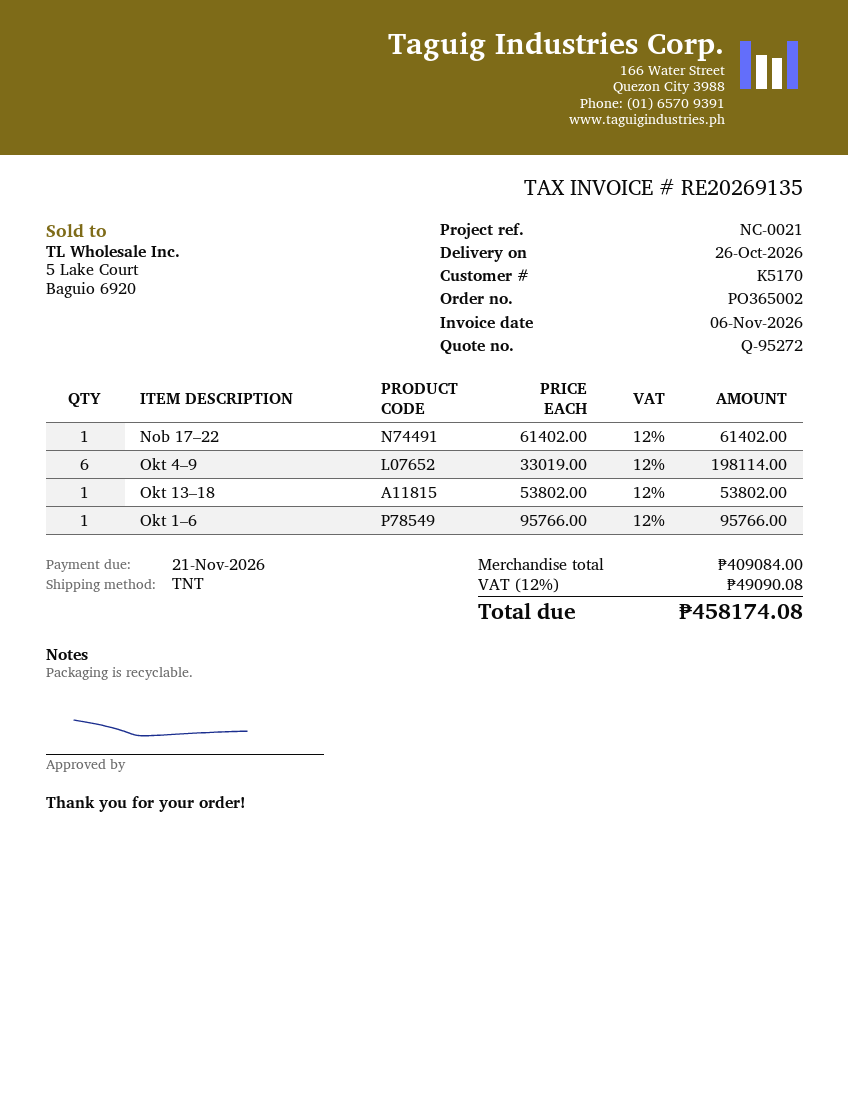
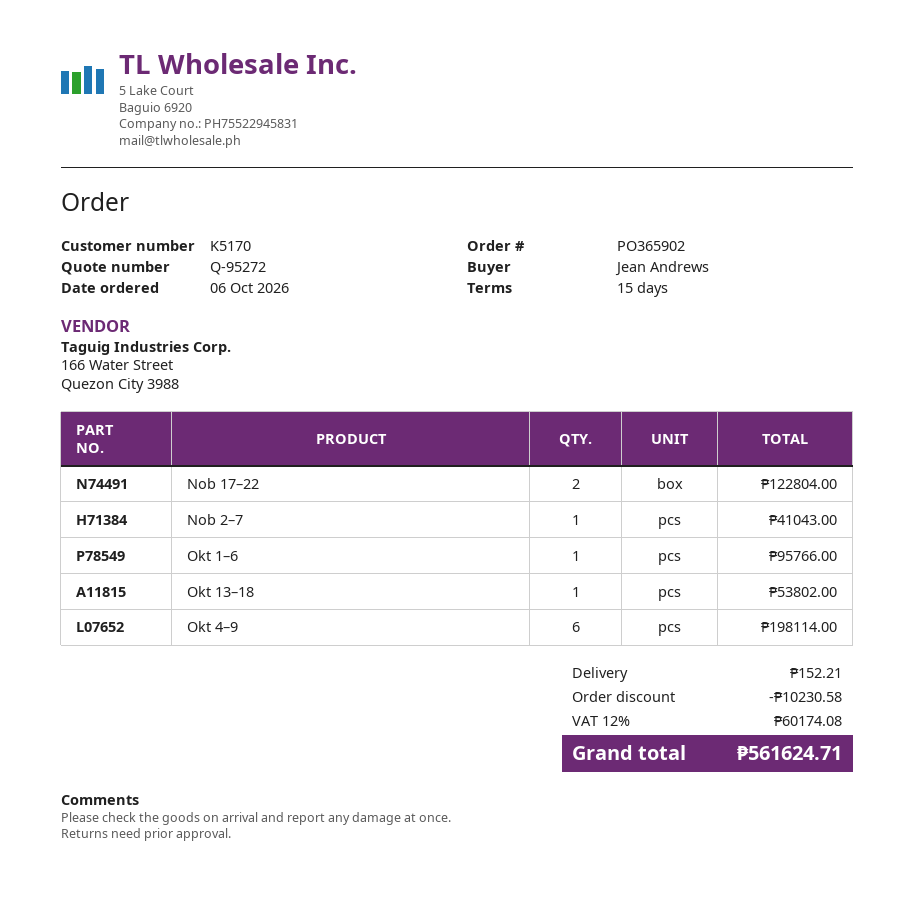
order number: PO365002 -> PO365902
Nob 17–22: 1 for 61402.00 -> 2 for 122804.00
Nob 2–7: none -> 1 for 41043.00
discount: none -> 10230.58
shipping: none -> 152.21
tax: 12% = 49090.08 -> 12% = 60174.08
total: 458174.08 -> 561624.71

